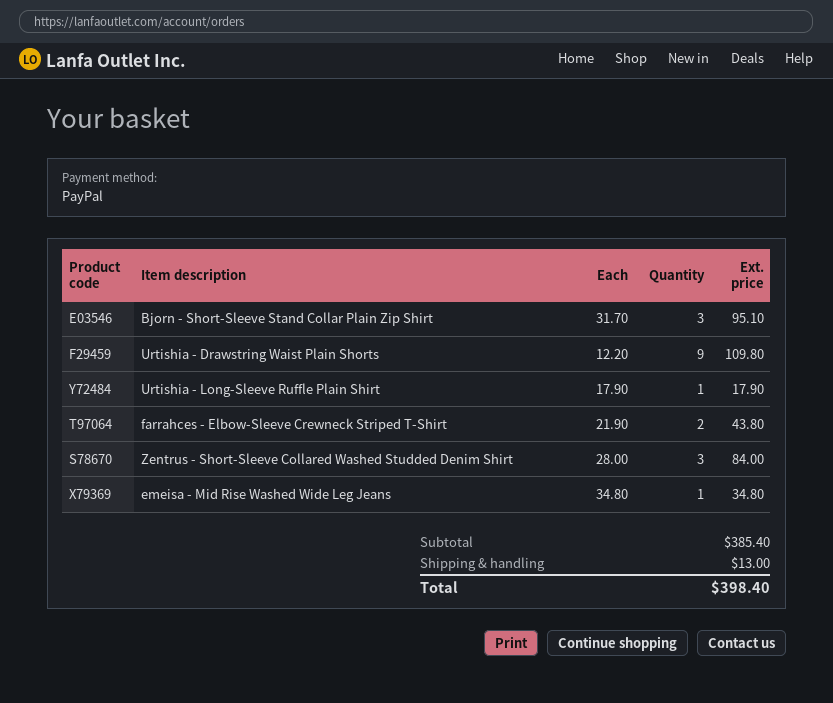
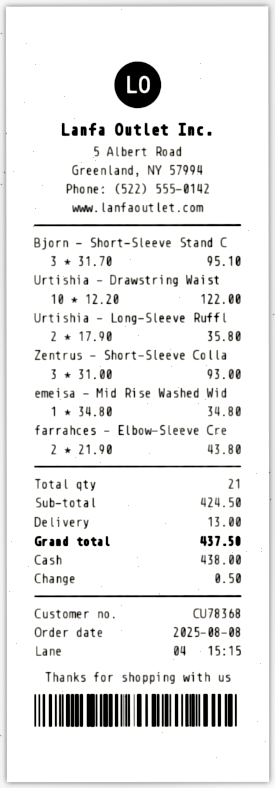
payment method: PayPal -> cash
Urtishia - Drawstring Waist Plain Shorts: 9 x 12.20 = 109.80 -> 10 x 12.20 = 122.00
Urtishia - Long-Sleeve Ruffle Plain Shirt: 1 x 17.90 = 17.90 -> 2 x 17.90 = 35.80
Zentrus - Short-Sleeve Collared Washed Studded Denim Shirt: 3 x 28.00 = 84.00 -> 3 x 31.00 = 93.00
subtotal: 385.40 -> 424.50
total: 398.40 -> 437.50

